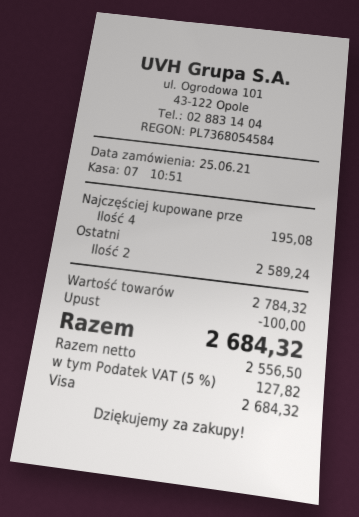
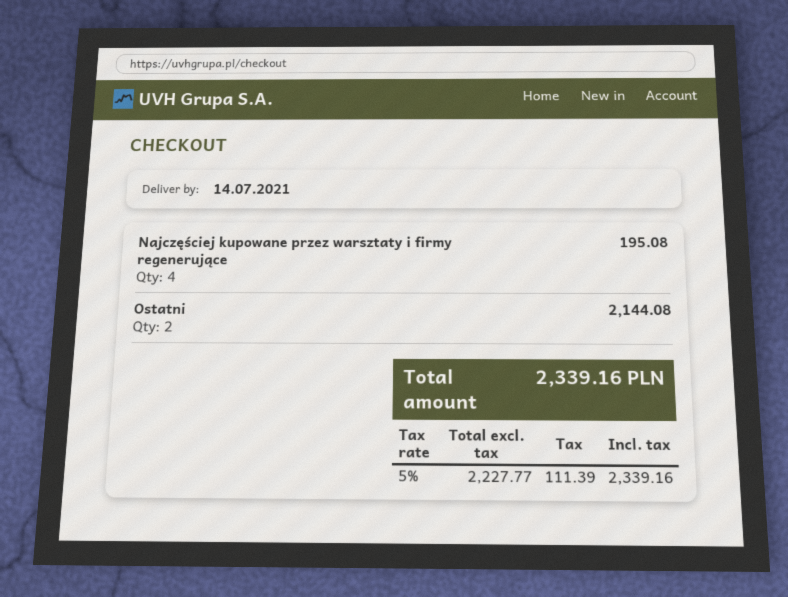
Ostatni: 2 for 2589.24 -> 2 for 2144.08
discount: 100.00 -> none
net: 2556.50 -> 2227.77
tax: 5% = 127.82 -> 5% = 111.39
total: 2684.32 -> 2339.16

